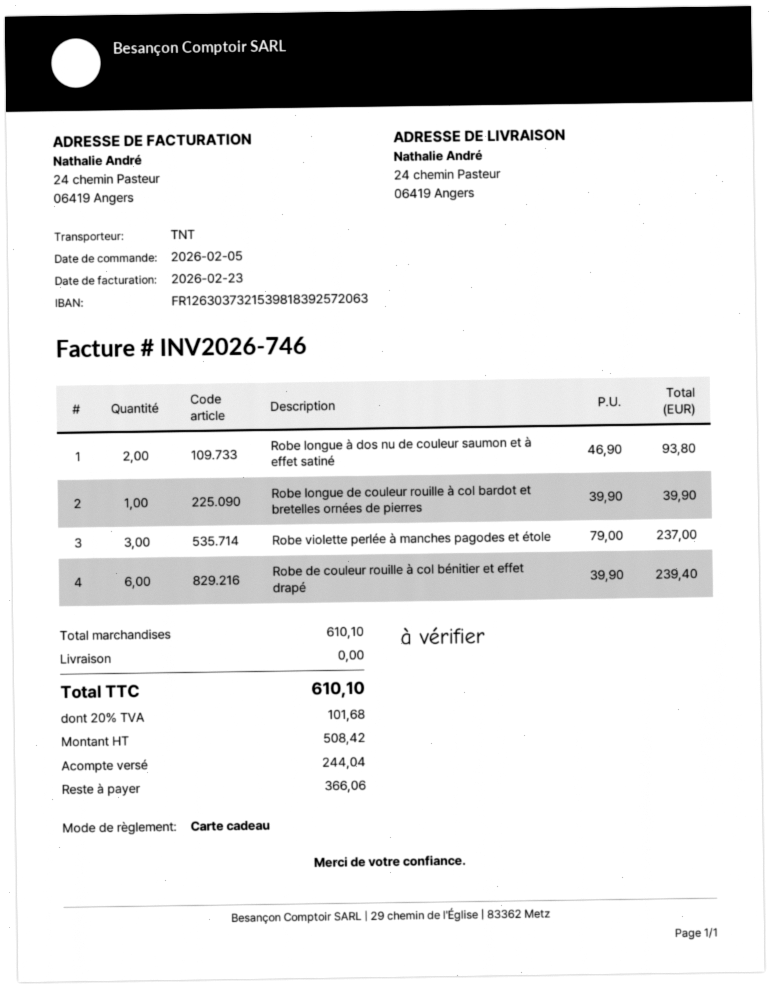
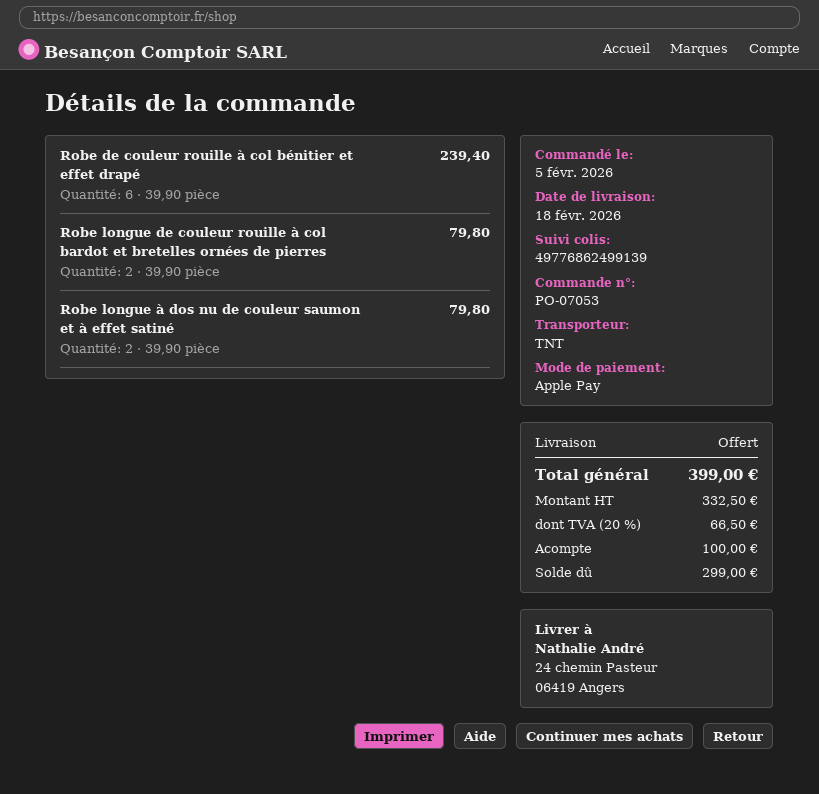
payment method: gift card -> Apple Pay
Robe longue à dos nu de couleur saumon et à effet satiné: 2 x 46.90 = 93.80 -> 2 x 39.90 = 79.80
Robe longue de couleur rouille à col bardot et bretelles ornées de pierres: 1 x 39.90 = 39.90 -> 2 x 39.90 = 79.80
Robe violette perlée à manches pagodes et étole: 3 x 79.00 = 237.00 -> none
net: 508.42 -> 332.50
tax: 20% = 101.68 -> 20% = 66.50
total: 610.10 -> 399.00
deposit: 244.04 -> 100.00
balance: 366.06 -> 299.00

